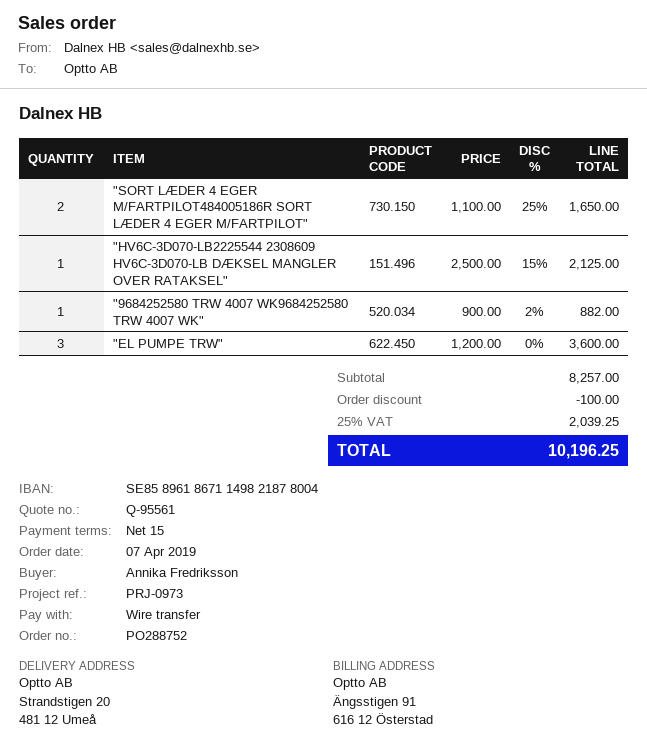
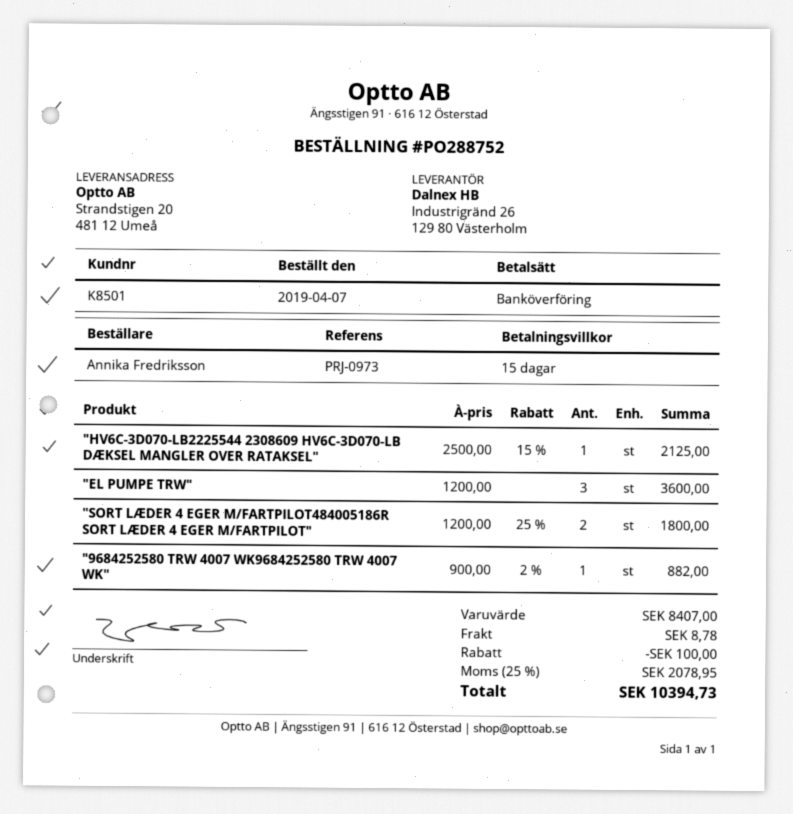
"SORT LÆDER 4 EGER M/FARTPILOT484005186R SORT LÆDER 4 EGER M/FARTPILOT": 2 x 1100.00 - 25% = 1650.00 -> 2 x 1200.00 - 25% = 1800.00
subtotal: 8257.00 -> 8407.00
shipping: none -> 8.78
tax: 25% = 2039.25 -> 25% = 2078.95
total: 10196.25 -> 10394.73

